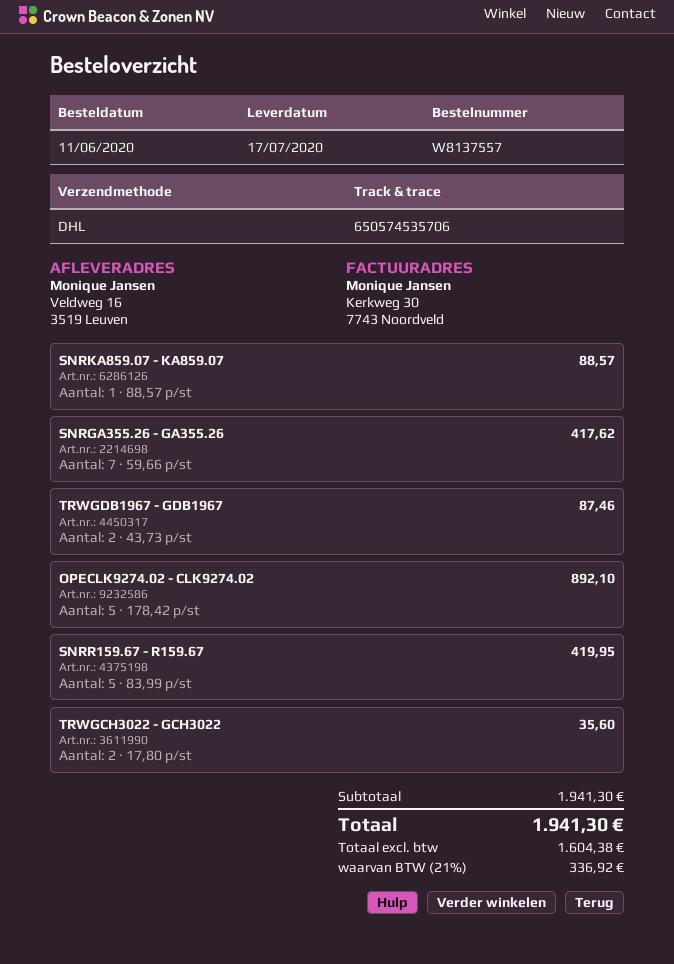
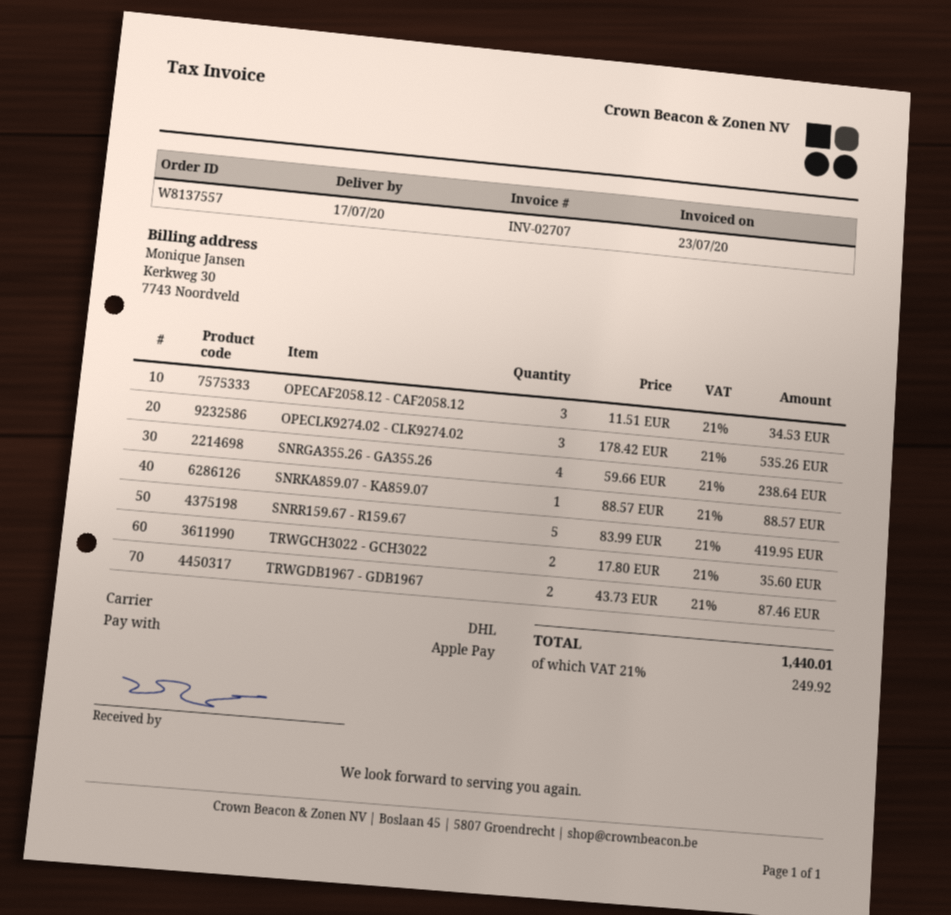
SNRGA355.26 - GA355.26: 7 x 59.66 = 417.62 -> 4 x 59.66 = 238.64
OPECLK9274.02 - CLK9274.02: 5 x 178.42 = 892.10 -> 3 x 178.42 = 535.26
OPECAF2058.12 - CAF2058.12: none -> 3 x 11.51 = 34.53
tax: 21% = 336.92 -> 21% = 249.92
total: 1941.30 -> 1440.01

